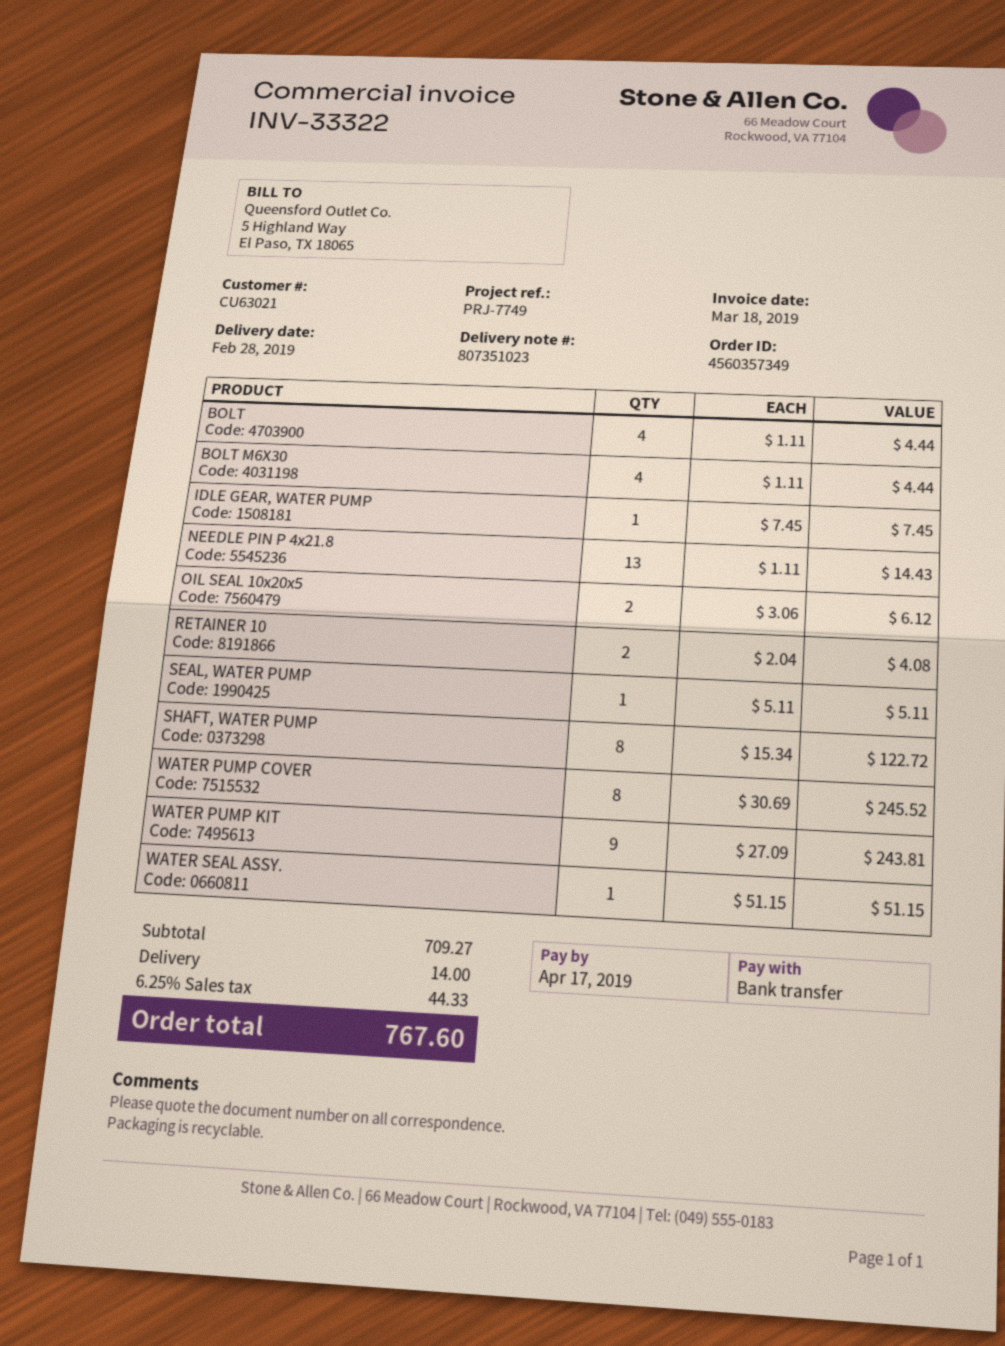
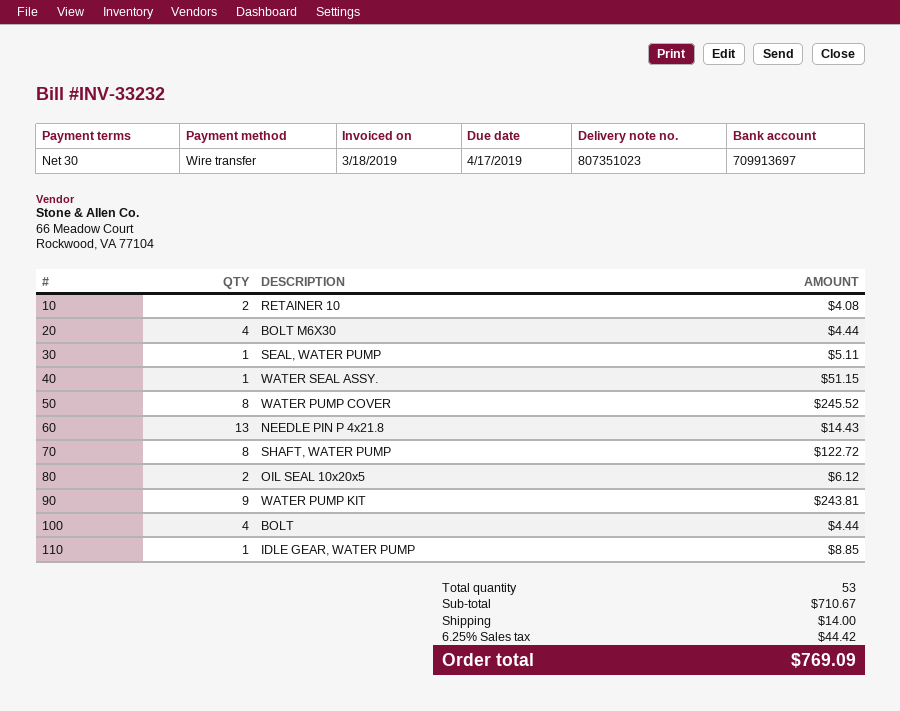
invoice number: INV-33322 -> INV-33232
IDLE GEAR, WATER PUMP: 1 for 7.45 -> 1 for 8.85
subtotal: 709.27 -> 710.67
tax: 6.25% = 44.33 -> 6.25% = 44.42
total: 767.60 -> 769.09

